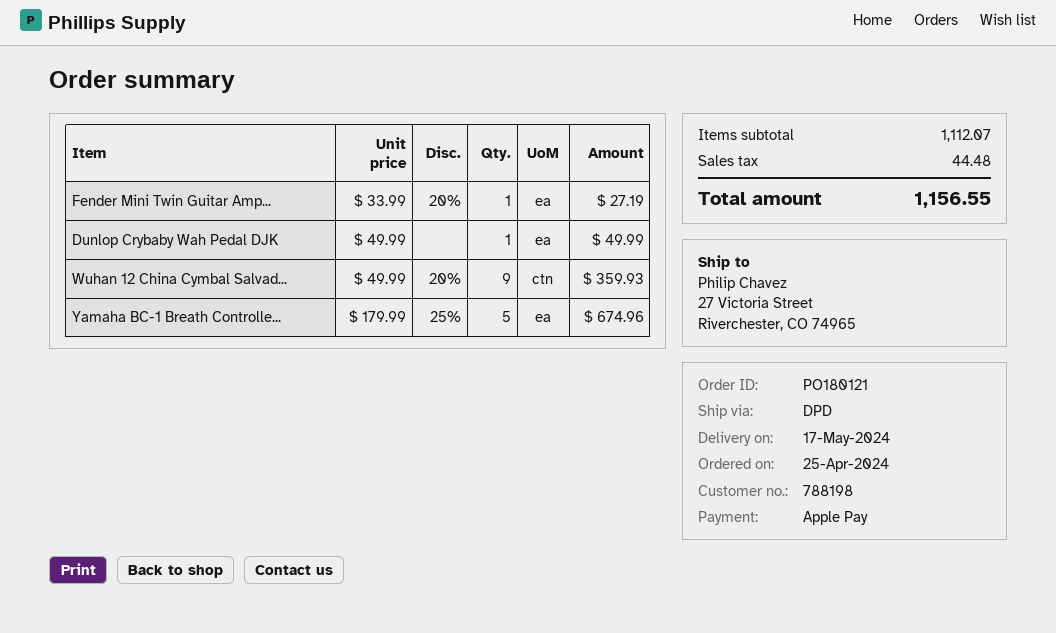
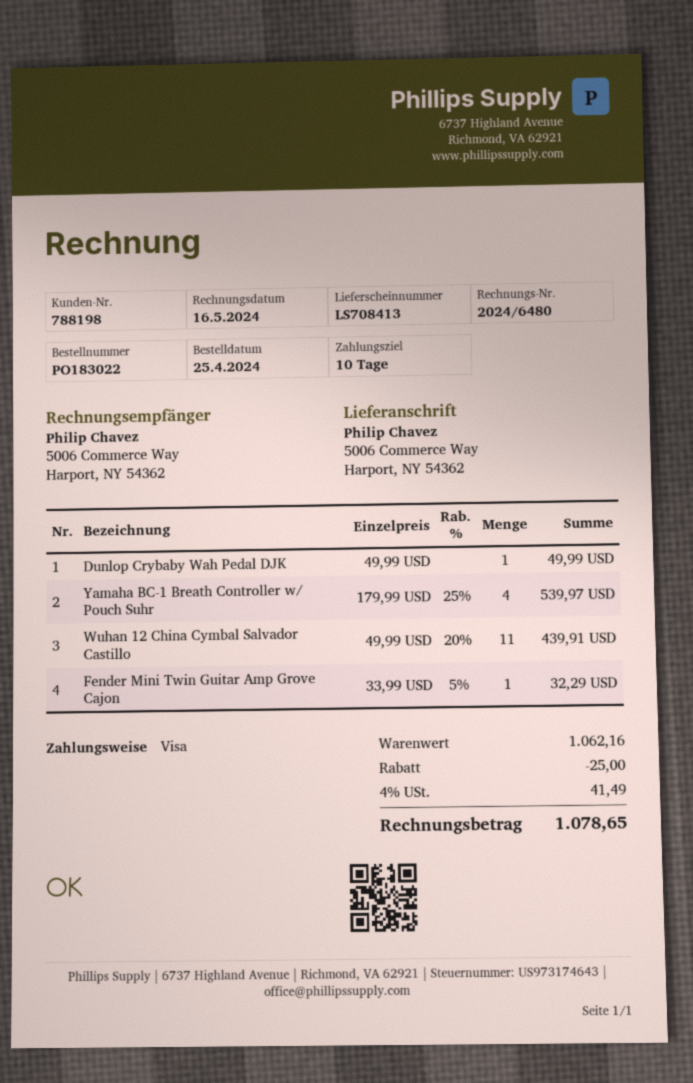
order number: PO180121 -> PO183022
payment method: Apple Pay -> Visa
ship to: 27 Victoria Street, Riverchester, CO 74965 -> 5006 Commerce Way, Harport, NY 54362
Fender Mini Twin Guitar Amp...: 1 x 33.99 - 20% = 27.19 -> 1 x 33.99 - 5% = 32.29
Wuhan 12 China Cymbal Salvad...: 9 x 49.99 - 20% = 359.93 -> 11 x 49.99 - 20% = 439.91
Yamaha BC-1 Breath Controlle...: 5 x 179.99 - 25% = 674.96 -> 4 x 179.99 - 25% = 539.97
subtotal: 1112.07 -> 1062.16
discount: none -> 25.00
tax: 44.48 -> 41.49
total: 1156.55 -> 1078.65

